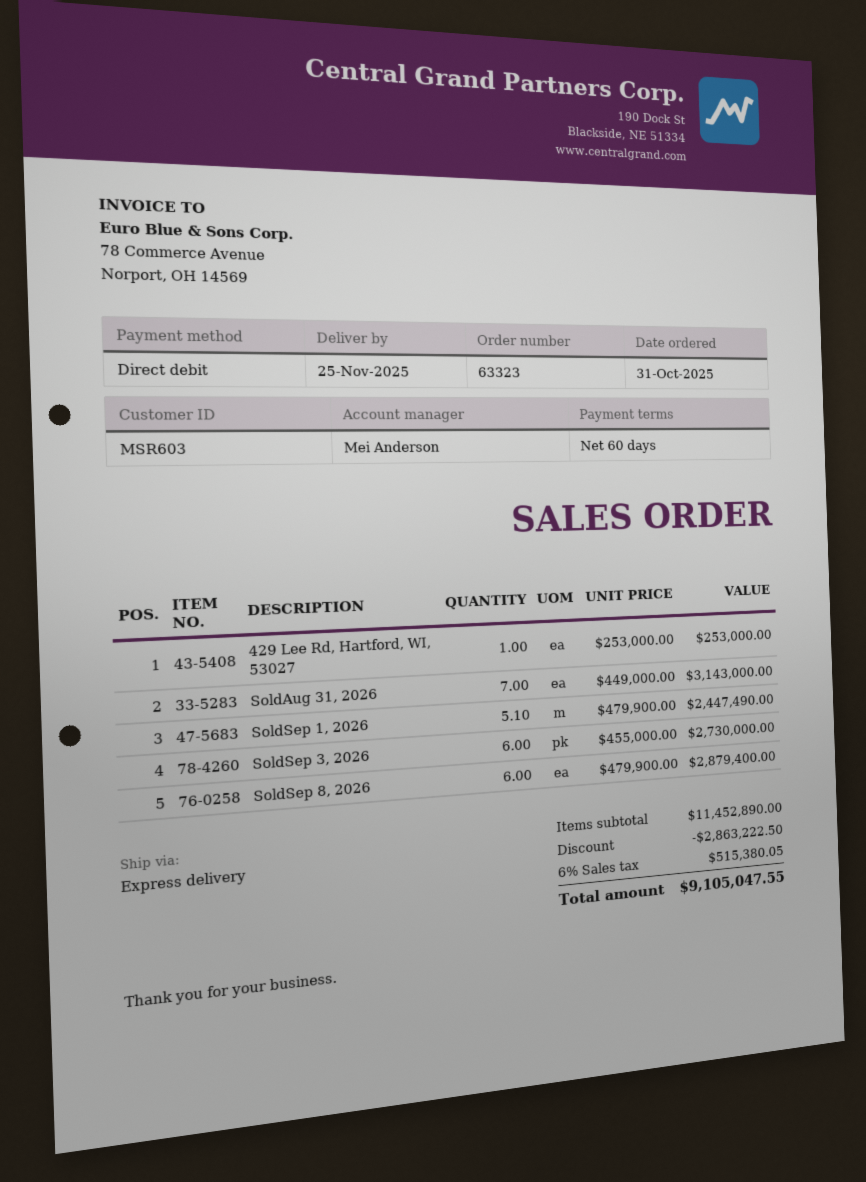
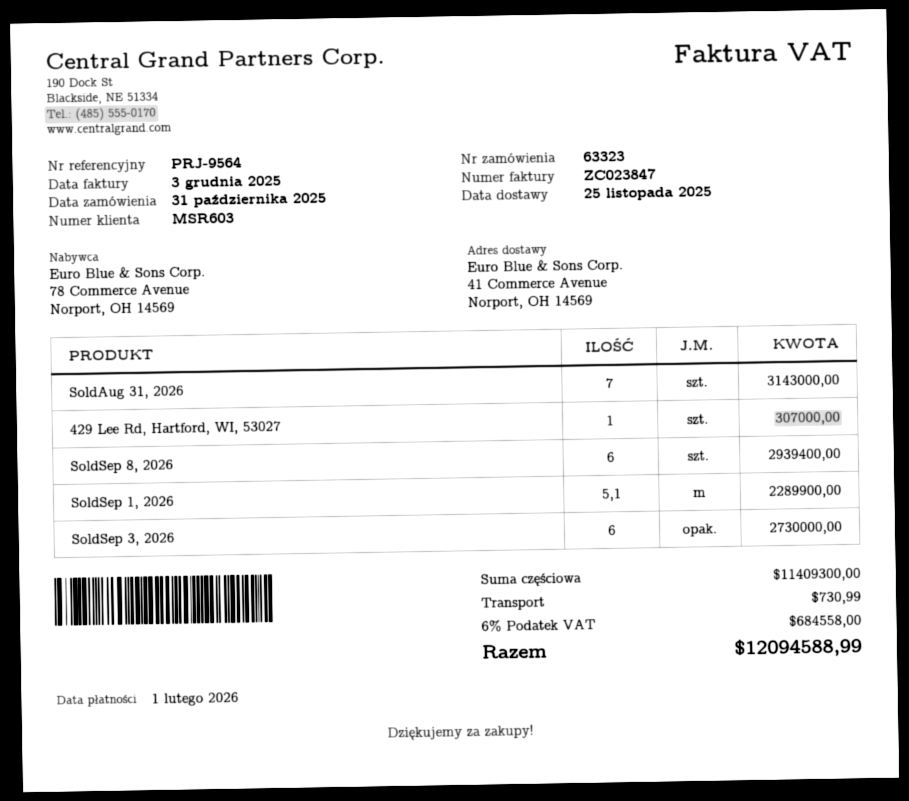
429 Lee Rd, Hartford, WI, 53027: 1 for 253000.00 -> 1 for 307000.00
SoldSep 1, 2026: 5.1 for 2447490.00 -> 5.1 for 2289900.00
SoldSep 8, 2026: 6 for 2879400.00 -> 6 for 2939400.00
subtotal: 11452890.00 -> 11409300.00
discount: 2863222.50 -> none
shipping: none -> 730.99
tax: 6% = 515380.05 -> 6% = 684558.00
total: 9105047.55 -> 12094588.99

